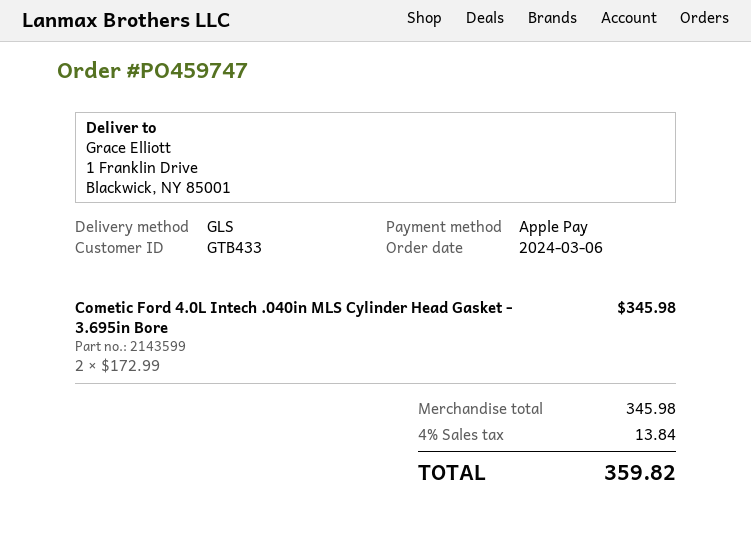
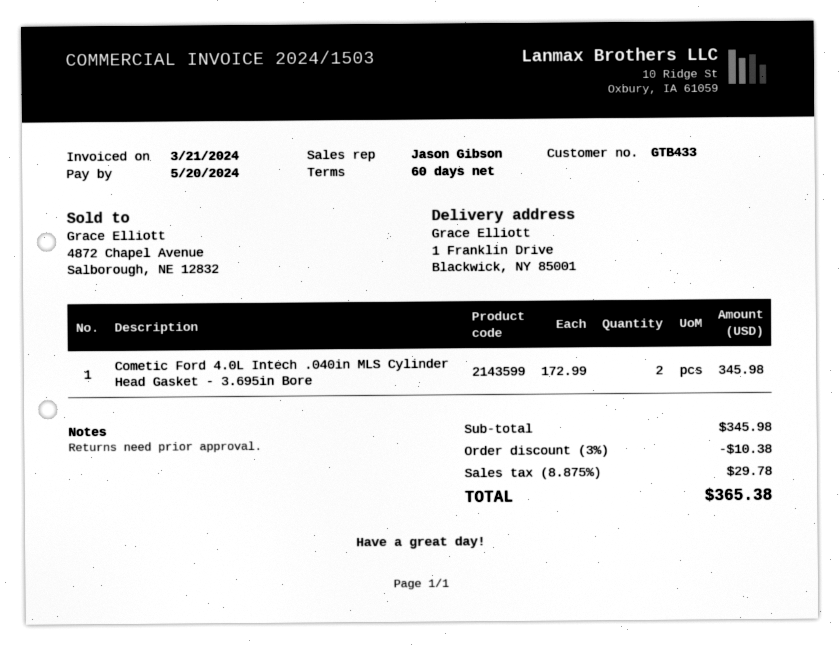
discount: none -> 3% = 10.38
tax: 4% = 13.84 -> 8.875% = 29.78
total: 359.82 -> 365.38

